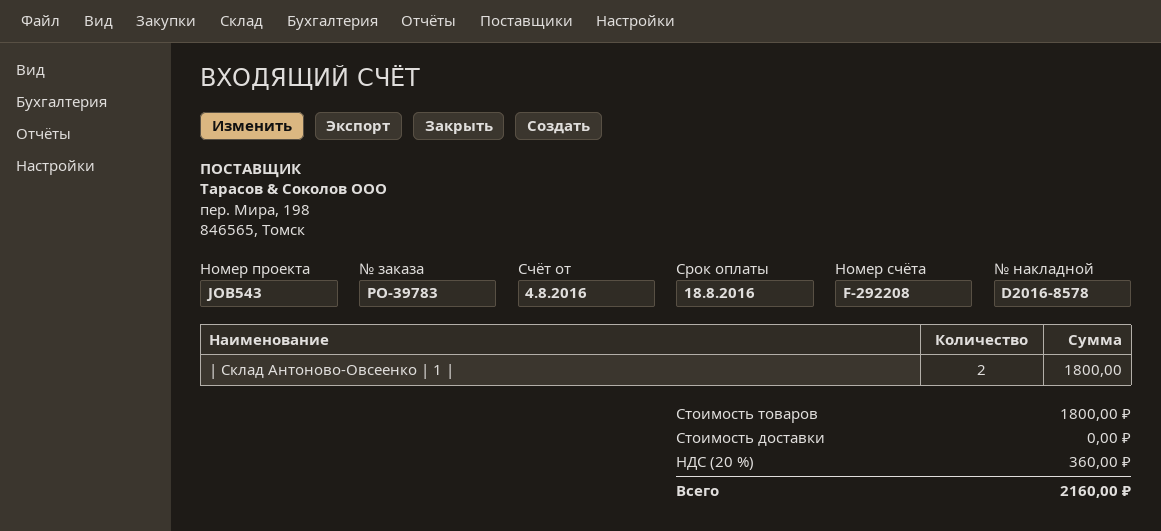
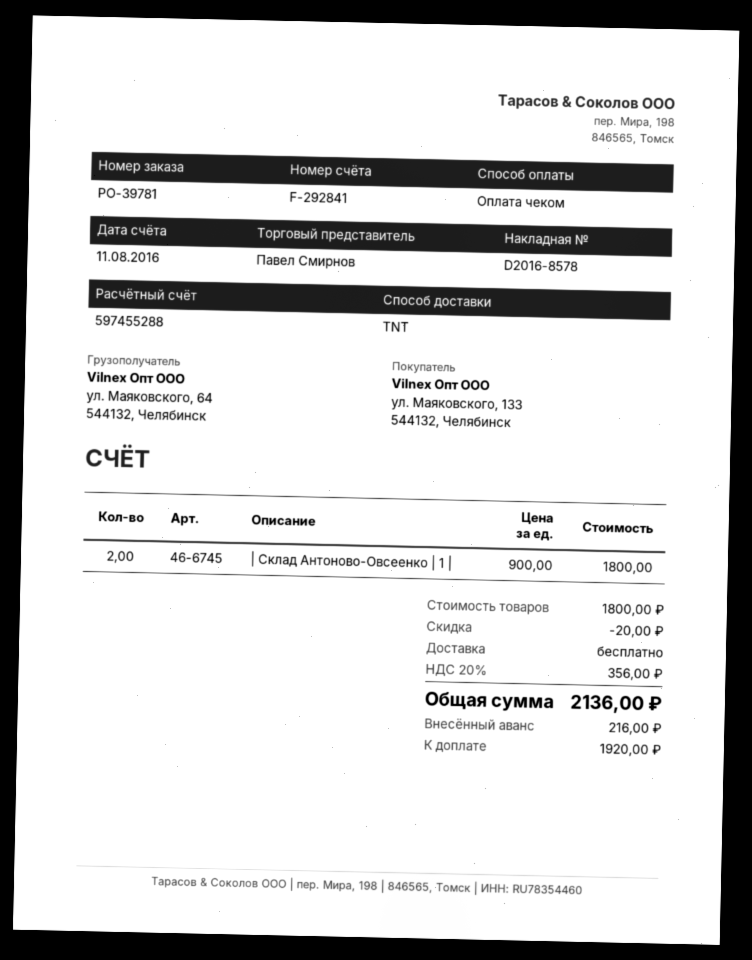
order number: PO-39783 -> PO-39781
invoice number: F-292208 -> F-292841
invoice date: 2016-08-04 -> 2016-08-11
discount: none -> 20.00
tax: 20% = 360.00 -> 20% = 356.00
total: 2160.00 -> 2136.00

